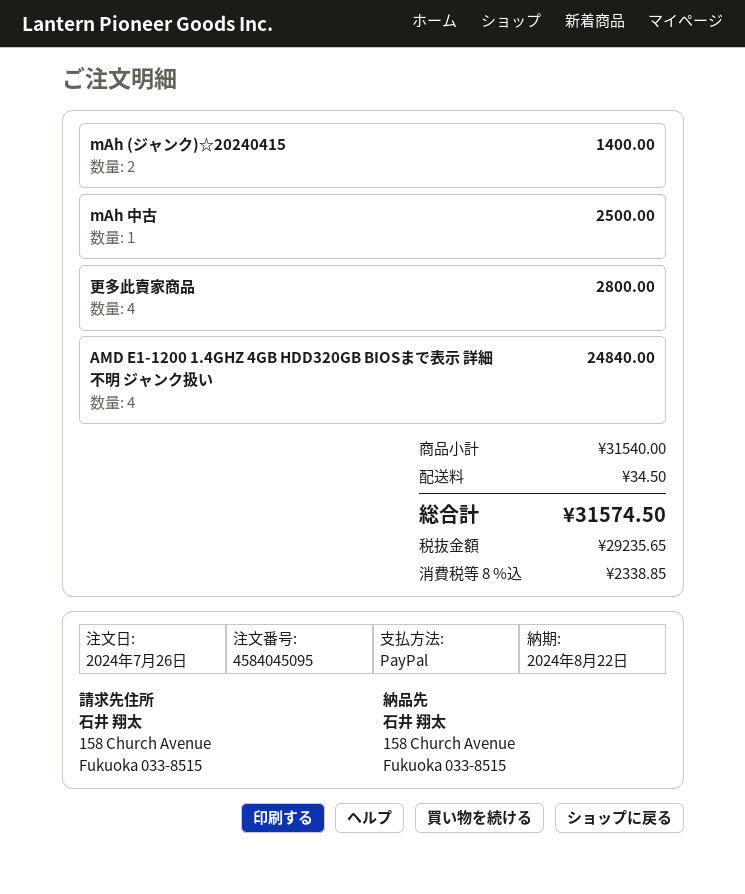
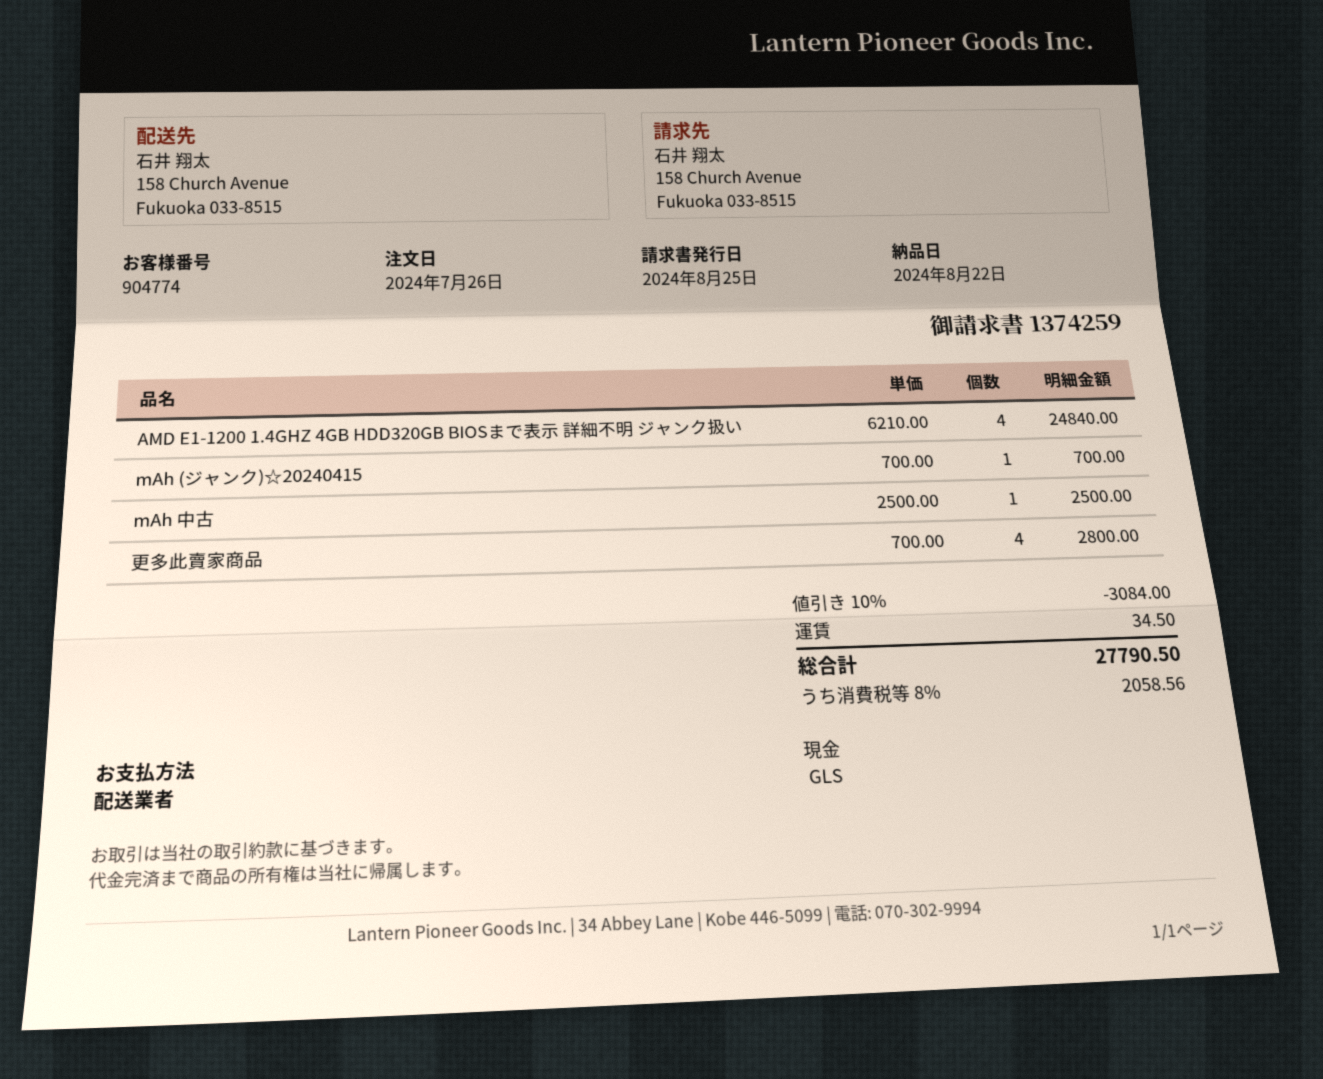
payment method: PayPal -> cash
mAh (ジャンク)☆20240415: 2 for 1400.00 -> 1 for 700.00
discount: none -> 10% = 3084.00
tax: 8% = 2338.85 -> 8% = 2058.56
total: 31574.50 -> 27790.50

